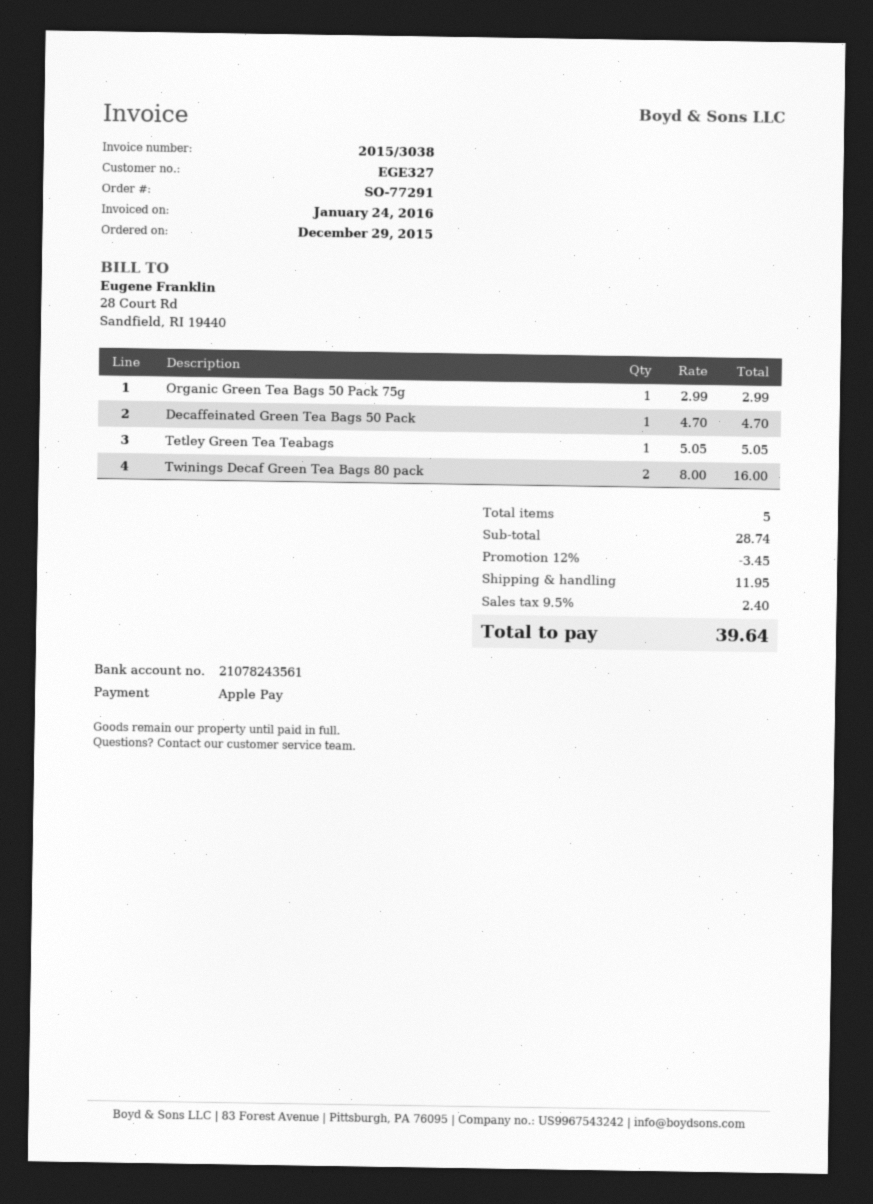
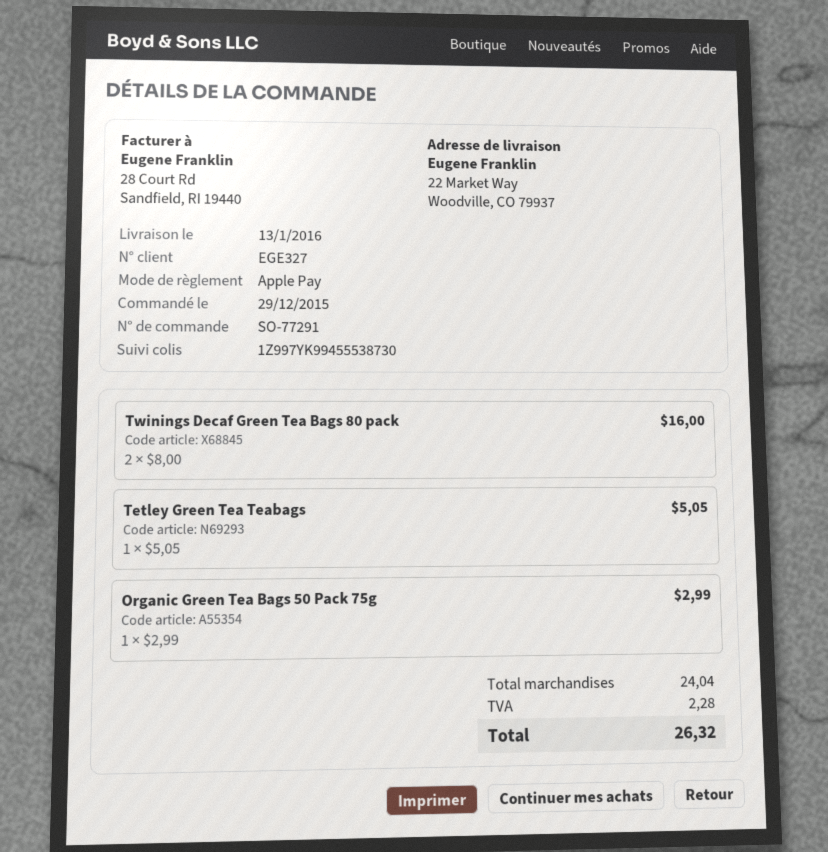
Decaffeinated Green Tea Bags 50 Pack: 1 x 4.70 = 4.70 -> none
subtotal: 28.74 -> 24.04
discount: 12% = 3.45 -> none
shipping: 11.95 -> none
tax: 2.40 -> 2.28
total: 39.64 -> 26.32

